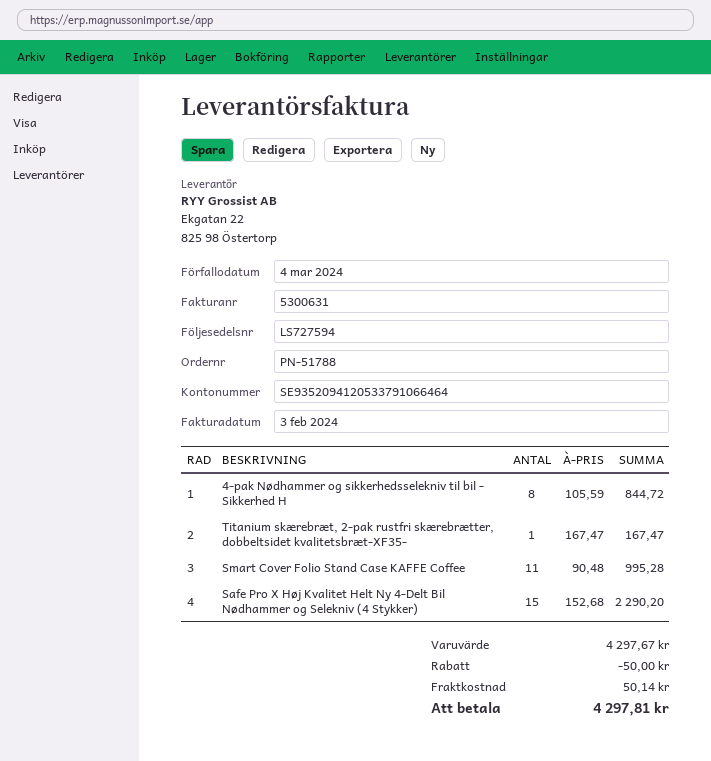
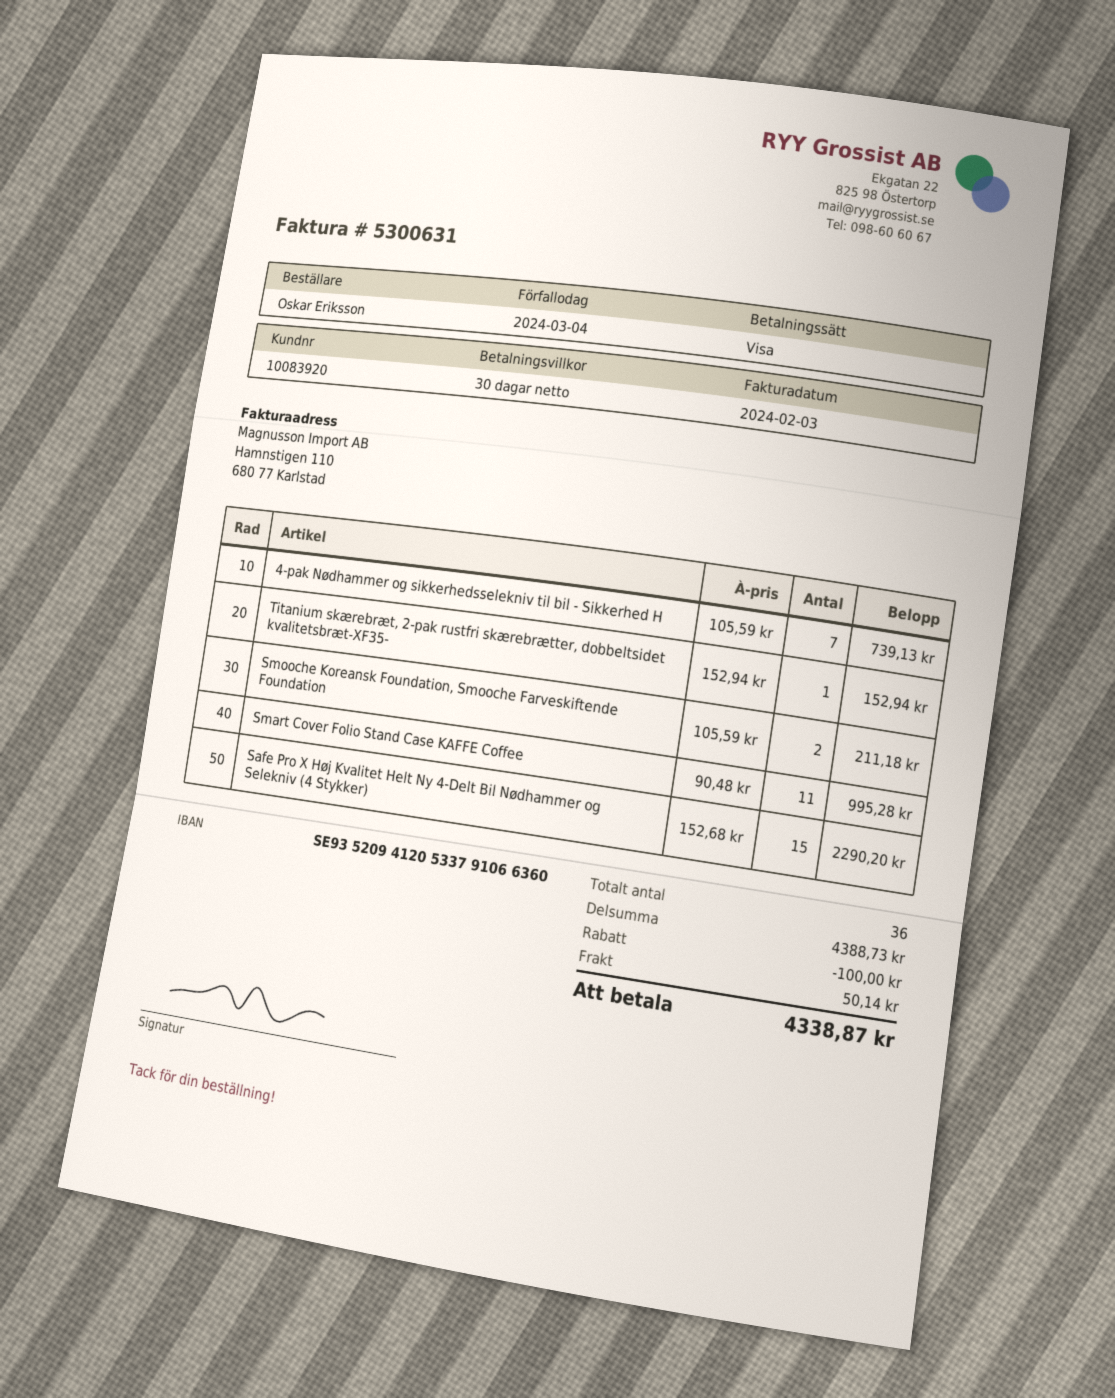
bank account: SE9352094120533791066464 -> SE9352094120533791066360
4-pak Nødhammer og sikkerhedsselekniv til bil - Sikkerhed H: 8 x 105.59 = 844.72 -> 7 x 105.59 = 739.13
Titanium skærebræt, 2-pak rustfri skærebrætter, dobbeltsidet kvalitetsbræt-XF35-: 1 x 167.47 = 167.47 -> 1 x 152.94 = 152.94
Smooche Koreansk Foundation, Smooche Farveskiftende Foundation: none -> 2 x 105.59 = 211.18
subtotal: 4297.67 -> 4388.73
discount: 50.00 -> 100.00
total: 4297.81 -> 4338.87

